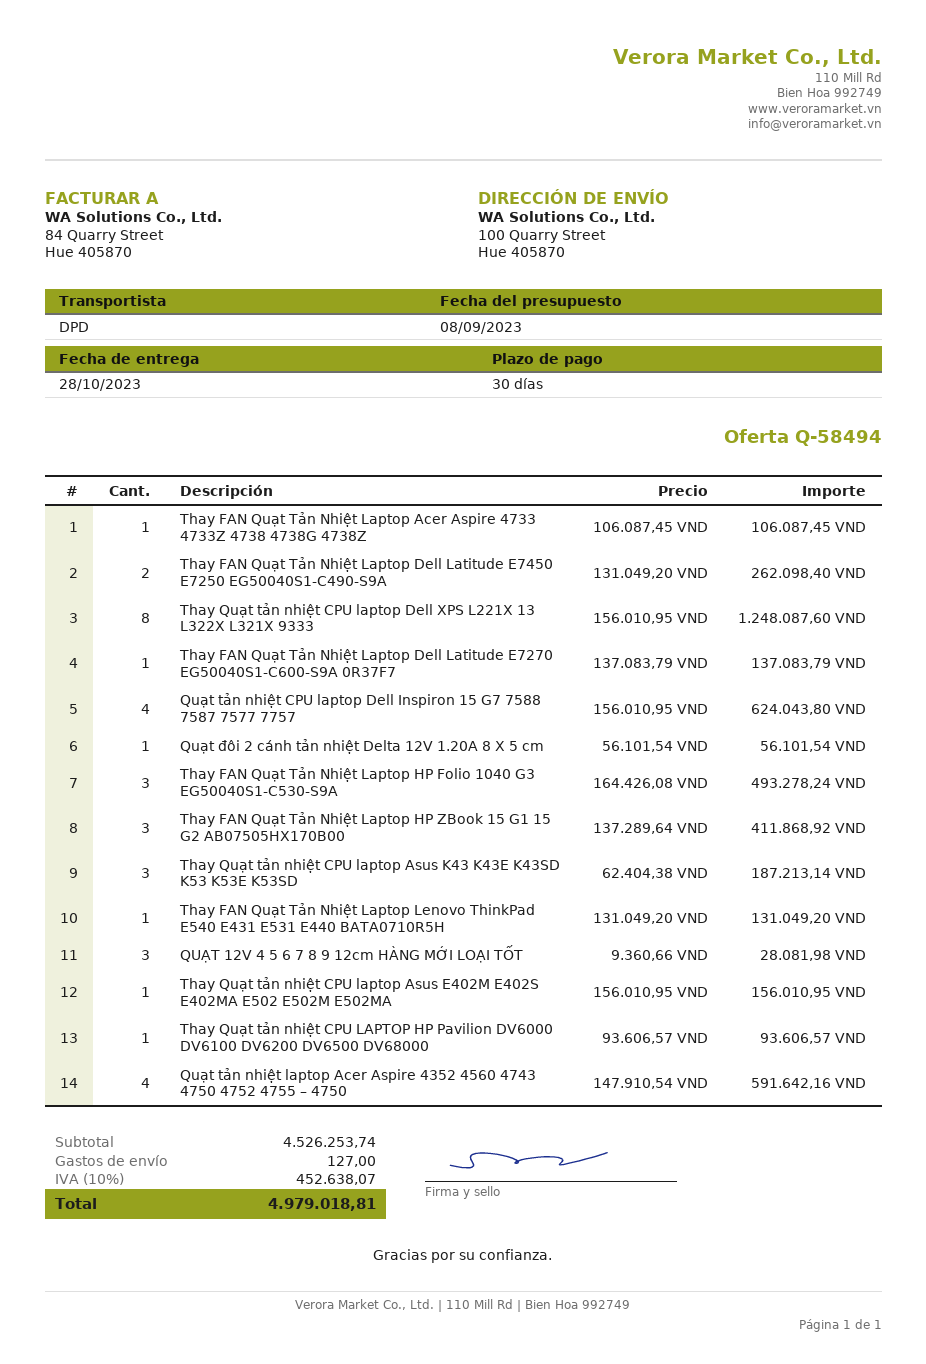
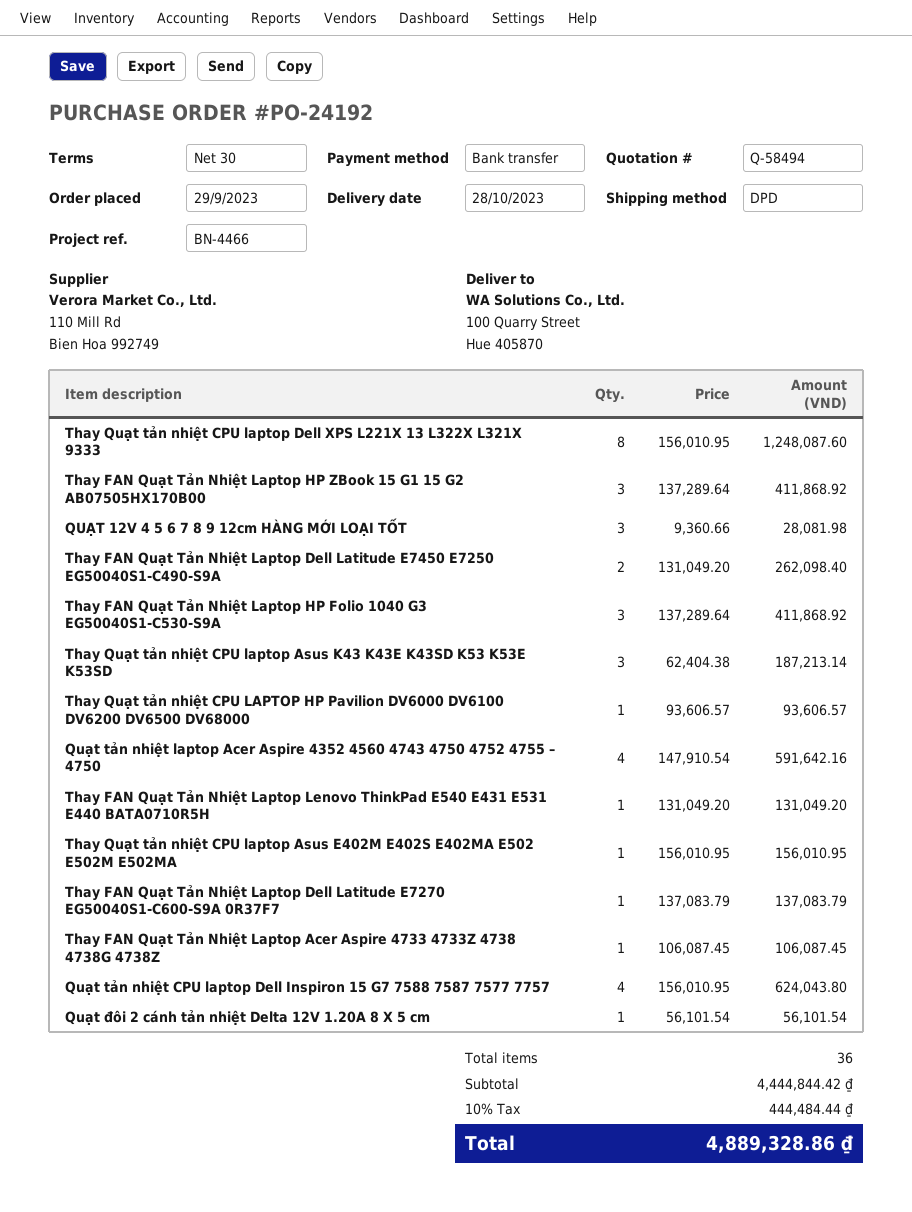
Thay FAN Quạt Tản Nhiệt Laptop HP Folio 1040 G3 EG50040S1-C530-S9A: 3 x 164426.08 = 493278.24 -> 3 x 137289.64 = 411868.92
subtotal: 4526253.74 -> 4444844.42
shipping: 127.00 -> none
tax: 10% = 452638.07 -> 10% = 444484.44
total: 4979018.81 -> 4889328.86

